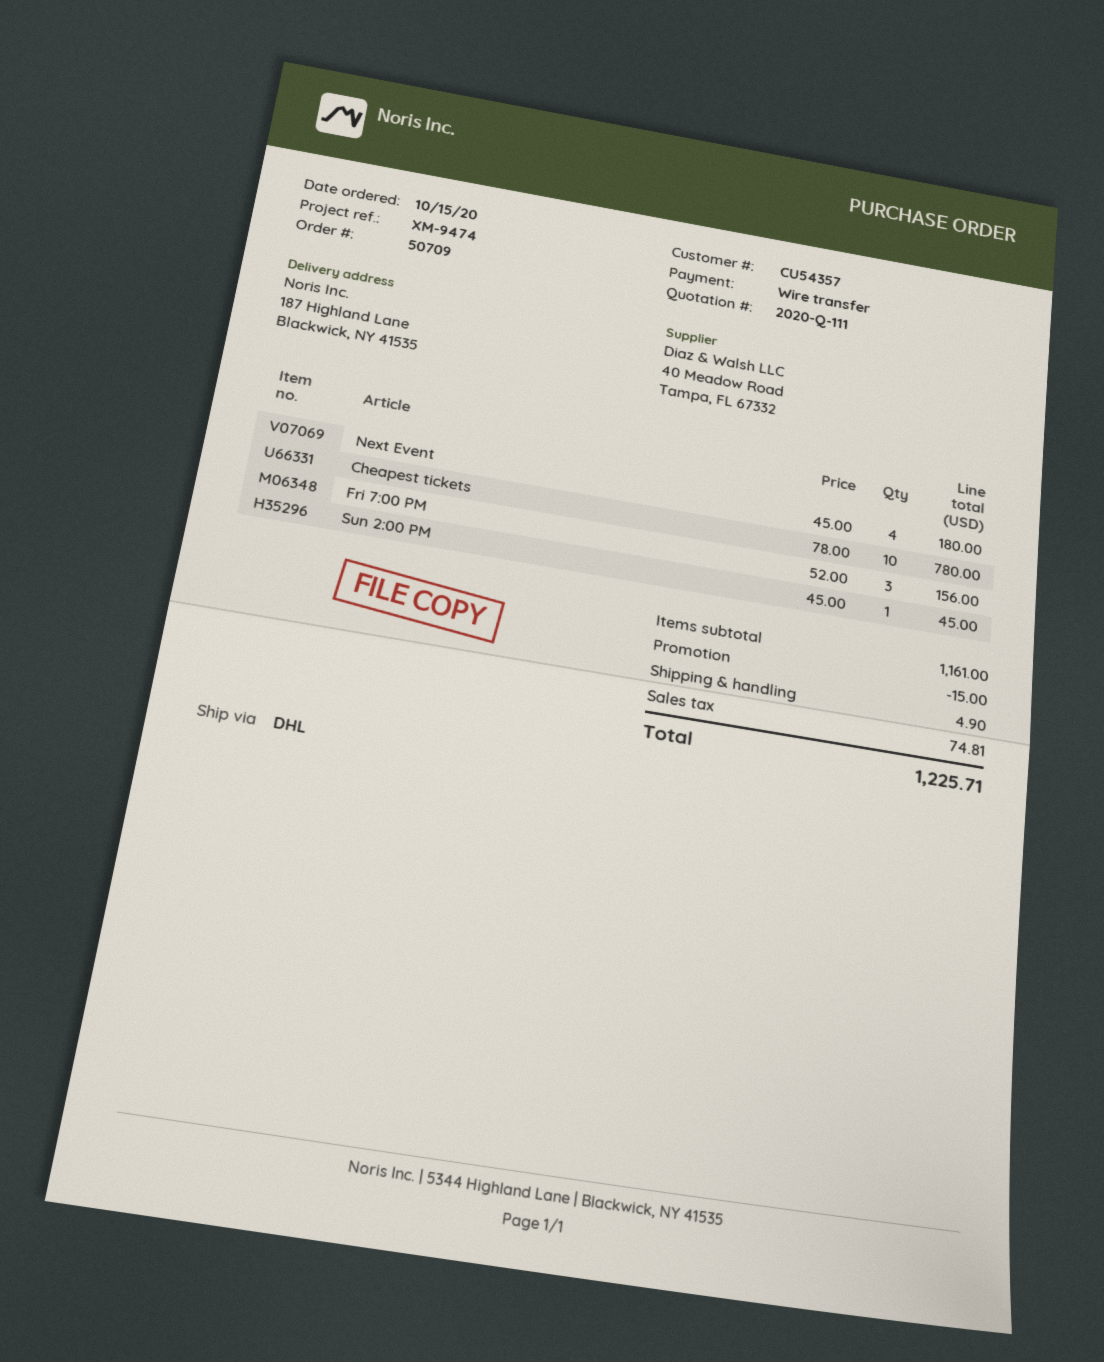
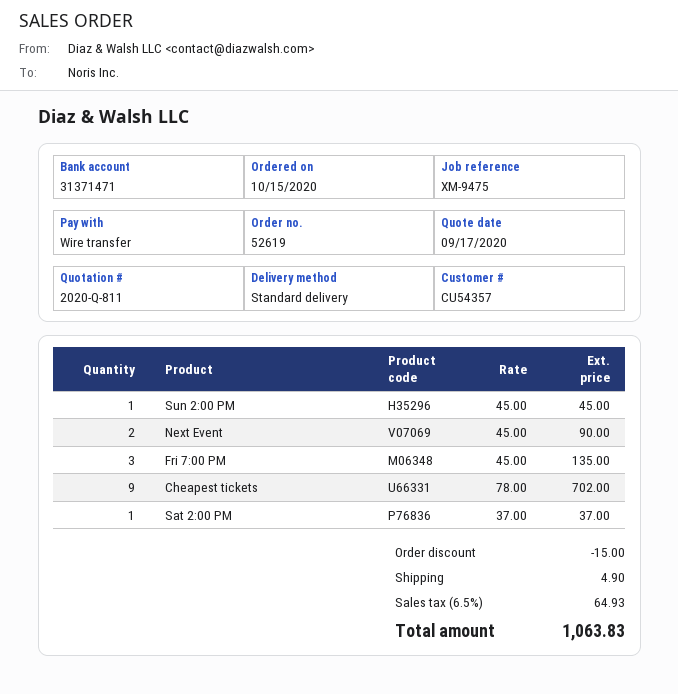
quote number: 2020-Q-111 -> 2020-Q-811
order number: 50709 -> 52619
reference: XM-9474 -> XM-9475
shipping method: DHL -> standard
Next Event: 4 x 45.00 = 180.00 -> 2 x 45.00 = 90.00
Cheapest tickets: 10 x 78.00 = 780.00 -> 9 x 78.00 = 702.00
Fri 7:00 PM: 3 x 52.00 = 156.00 -> 3 x 45.00 = 135.00
Sat 2:00 PM: none -> 1 x 37.00 = 37.00
tax: 74.81 -> 64.93
total: 1225.71 -> 1063.83

